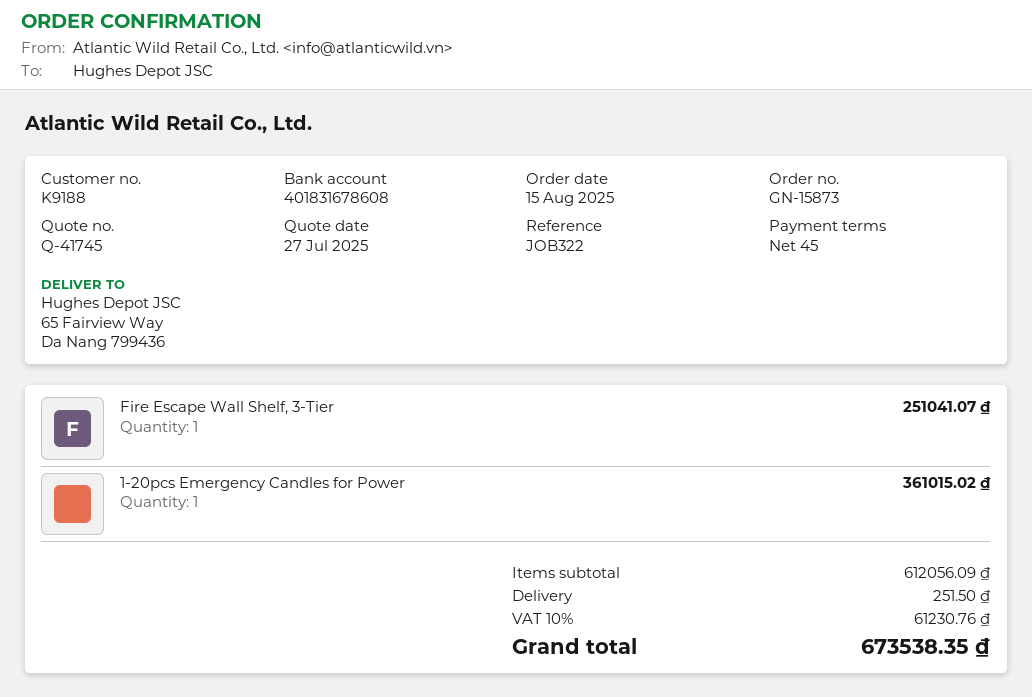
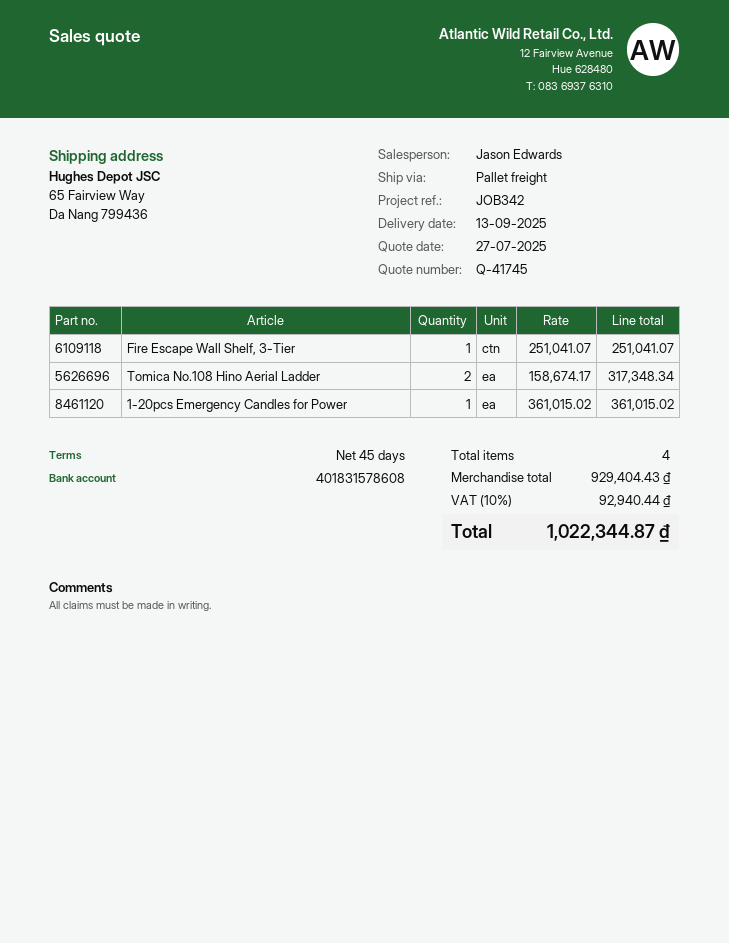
reference: JOB322 -> JOB342
bank account: 401831678608 -> 401831578608
Tomica No.108 Hino Aerial Ladder: none -> 2 for 317348.34
subtotal: 612056.09 -> 929404.43
shipping: 251.50 -> none
tax: 10% = 61230.76 -> 10% = 92940.44
total: 673538.35 -> 1022344.87

